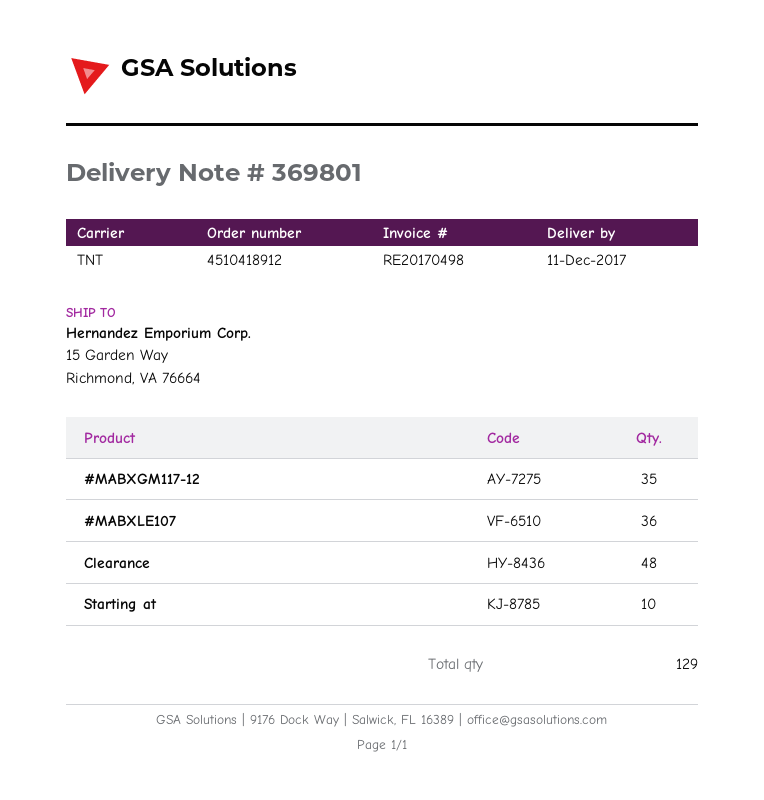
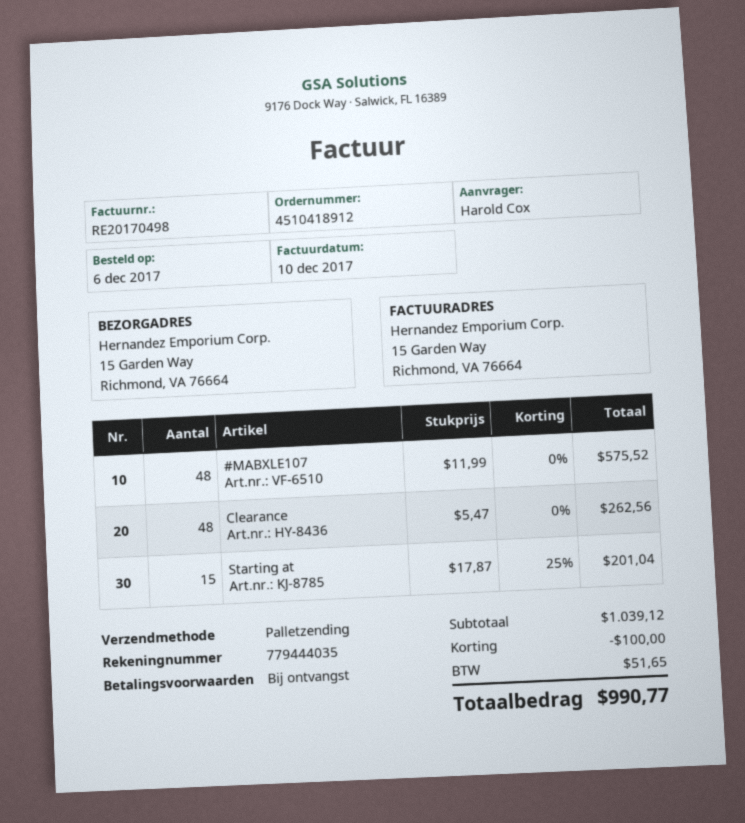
shipping method: TNT -> pallet freight
#MABXGM117-12: 35 -> none
#MABXLE107: 36 -> 48
Starting at: 10 -> 15

